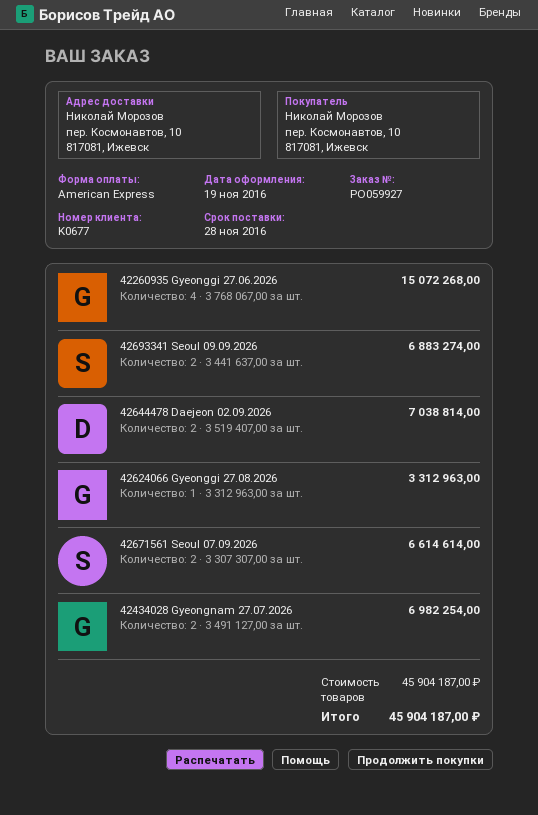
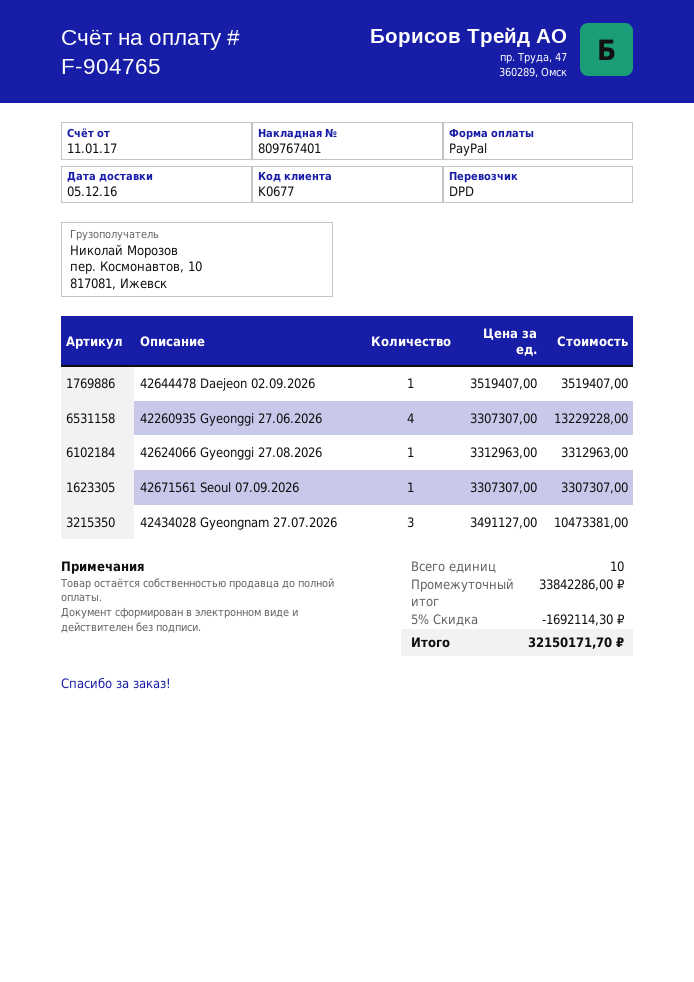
delivery date: 2016-11-28 -> 2016-12-05
payment method: American Express -> PayPal
42260935 Gyeonggi 27.06.2026: 4 x 3768067.00 = 15072268.00 -> 4 x 3307307.00 = 13229228.00
42693341 Seoul 09.09.2026: 2 x 3441637.00 = 6883274.00 -> none
42644478 Daejeon 02.09.2026: 2 x 3519407.00 = 7038814.00 -> 1 x 3519407.00 = 3519407.00
42671561 Seoul 07.09.2026: 2 x 3307307.00 = 6614614.00 -> 1 x 3307307.00 = 3307307.00
42434028 Gyeongnam 27.07.2026: 2 x 3491127.00 = 6982254.00 -> 3 x 3491127.00 = 10473381.00
subtotal: 45904187.00 -> 33842286.00
discount: none -> 5% = 1692114.30
total: 45904187.00 -> 32150171.70

